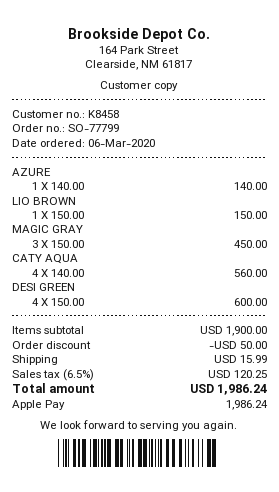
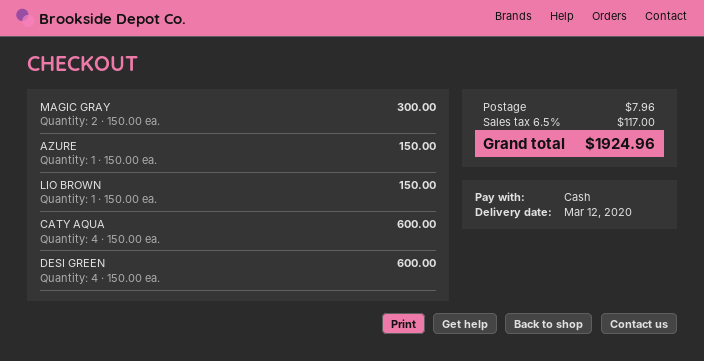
payment method: Apple Pay -> cash
AZURE: 1 x 140.00 = 140.00 -> 1 x 150.00 = 150.00
MAGIC GRAY: 3 x 150.00 = 450.00 -> 2 x 150.00 = 300.00
CATY AQUA: 4 x 140.00 = 560.00 -> 4 x 150.00 = 600.00
discount: 50.00 -> none
shipping: 15.99 -> 7.96
tax: 6.5% = 120.25 -> 6.5% = 117.00
total: 1986.24 -> 1924.96

